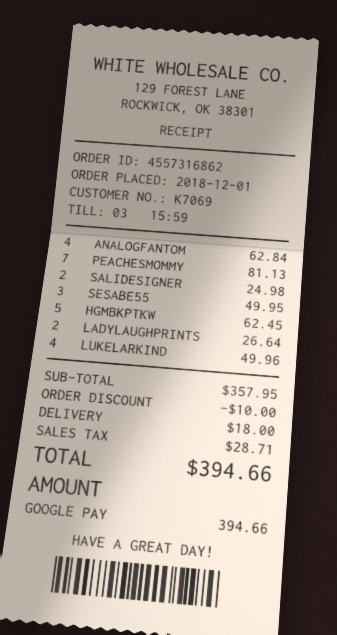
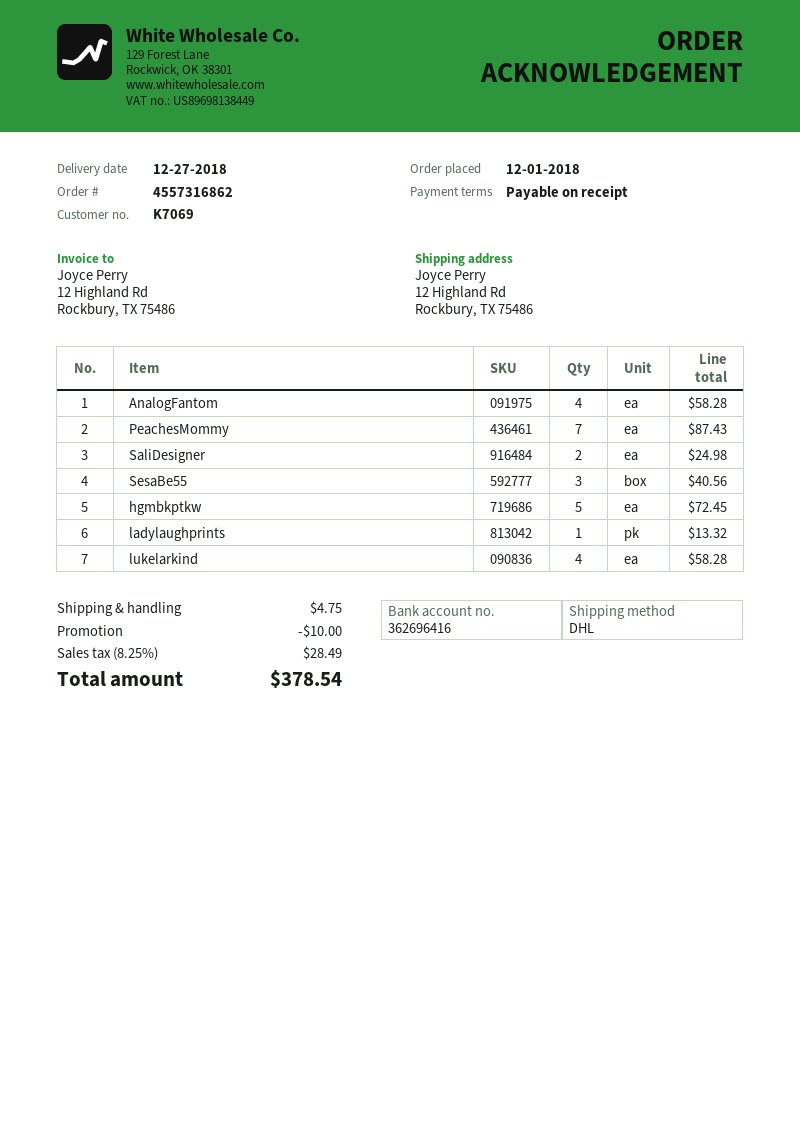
ANALOGFANTOM: 4 for 62.84 -> 4 for 58.28
PEACHESMOMMY: 7 for 81.13 -> 7 for 87.43
SESABE55: 3 for 49.95 -> 3 for 40.56
HGMBKPTKW: 5 for 62.45 -> 5 for 72.45
LADYLAUGHPRINTS: 2 for 26.64 -> 1 for 13.32
LUKELARKIND: 4 for 49.96 -> 4 for 58.28
shipping: 18.00 -> 4.75
tax: 28.71 -> 28.49
total: 394.66 -> 378.54

